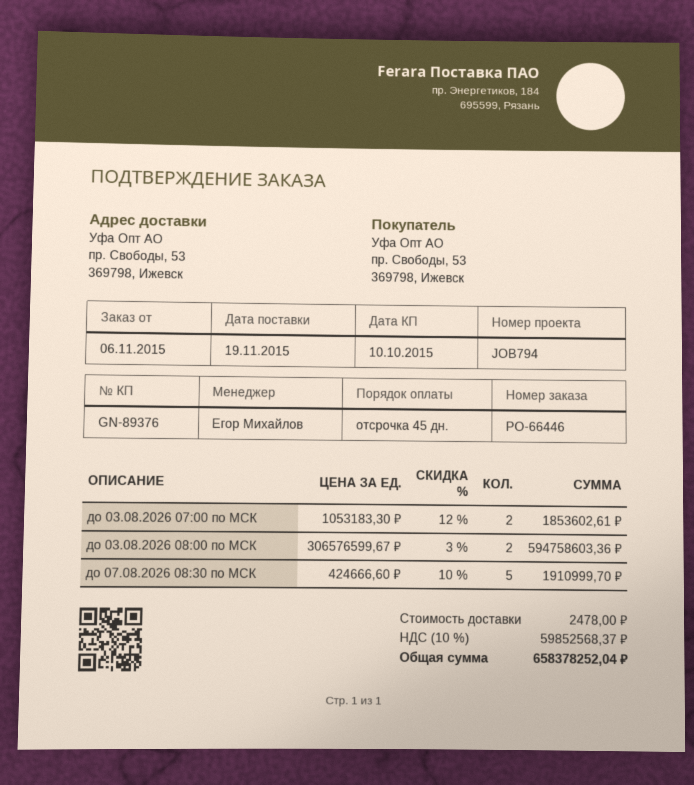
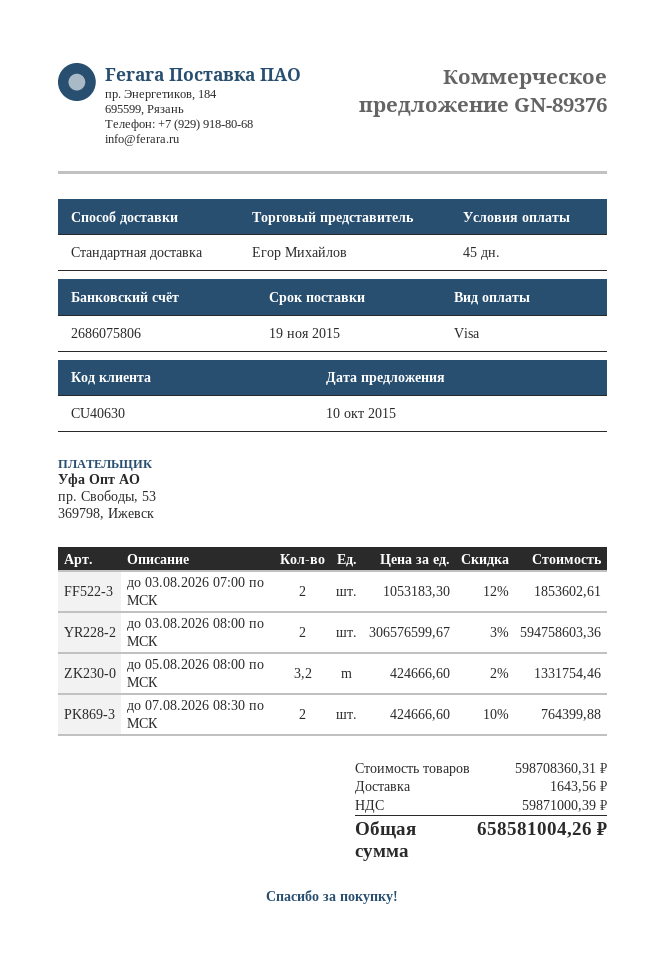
до 07.08.2026 08:30 по МСК: 5 x 424666.60 - 10% = 1910999.70 -> 2 x 424666.60 - 10% = 764399.88
до 05.08.2026 08:00 по МСК: none -> 3.2 x 424666.60 - 2% = 1331754.46
shipping: 2478.00 -> 1643.56
tax: 59852568.37 -> 59871000.39
total: 658378252.04 -> 658581004.26

